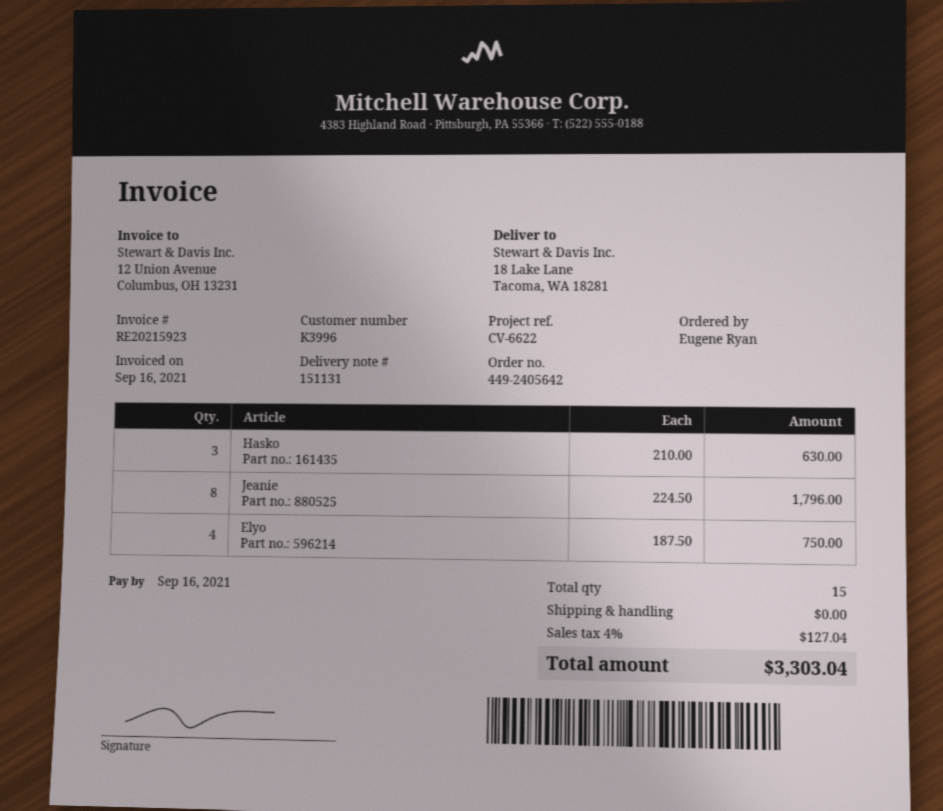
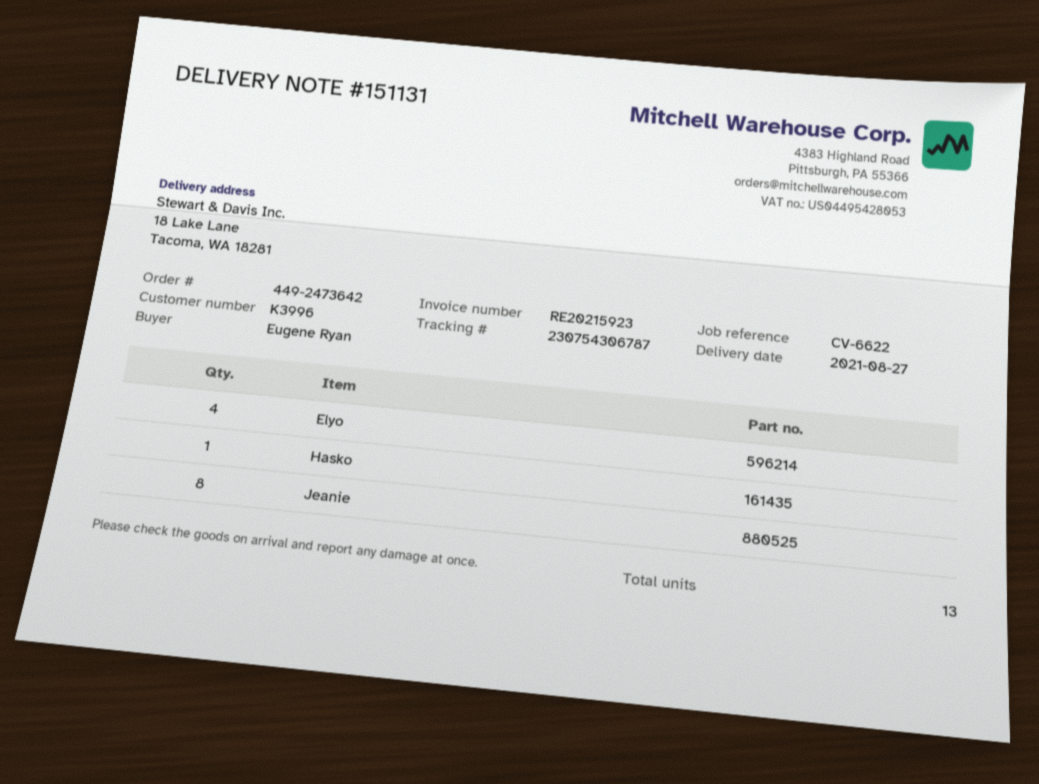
order number: 449-2405642 -> 449-2473642
Hasko: 3 -> 1
total quantity: 15 -> 13

